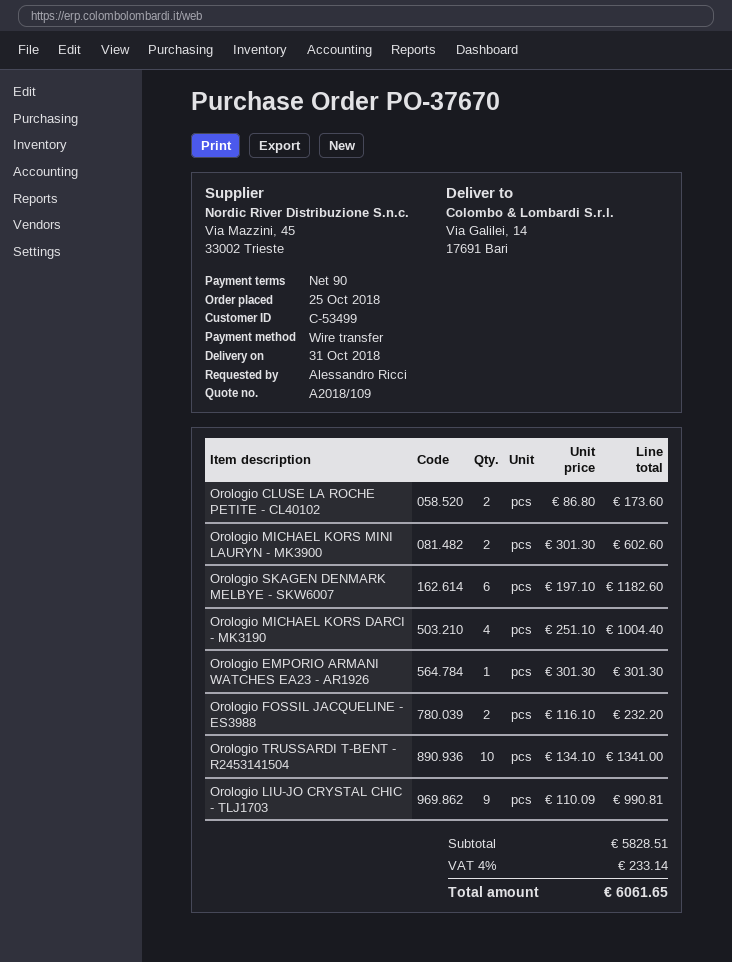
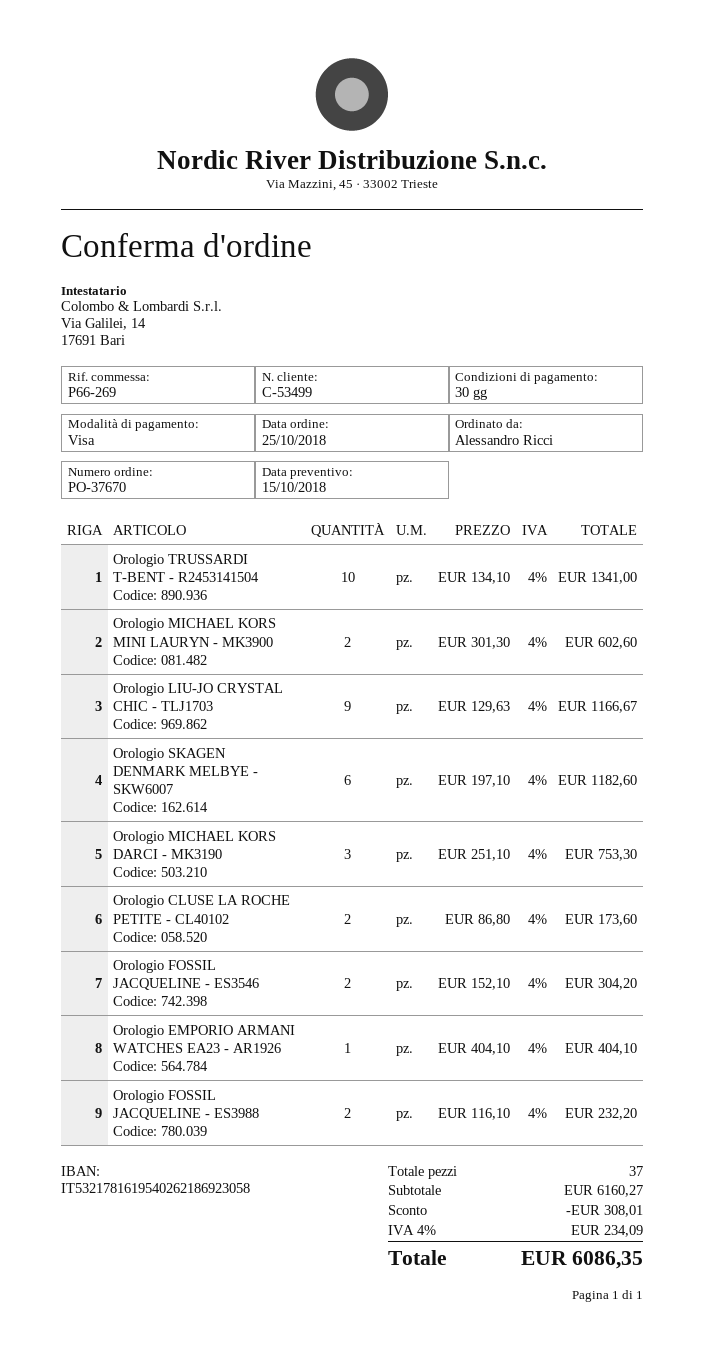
payment terms: 90 days -> 30 days
payment method: bank transfer -> Visa
Orologio MICHAEL KORS DARCI - MK3190: 4 x 251.10 = 1004.40 -> 3 x 251.10 = 753.30
Orologio EMPORIO ARMANI WATCHES EA23 - AR1926: 1 x 301.30 = 301.30 -> 1 x 404.10 = 404.10
Orologio LIU-JO CRYSTAL CHIC - TLJ1703: 9 x 110.09 = 990.81 -> 9 x 129.63 = 1166.67
Orologio FOSSIL JACQUELINE - ES3546: none -> 2 x 152.10 = 304.20
subtotal: 5828.51 -> 6160.27
discount: none -> 308.01
tax: 4% = 233.14 -> 4% = 234.09
total: 6061.65 -> 6086.35

